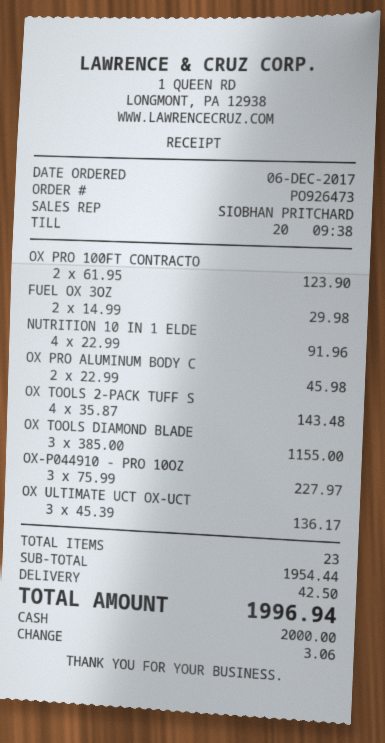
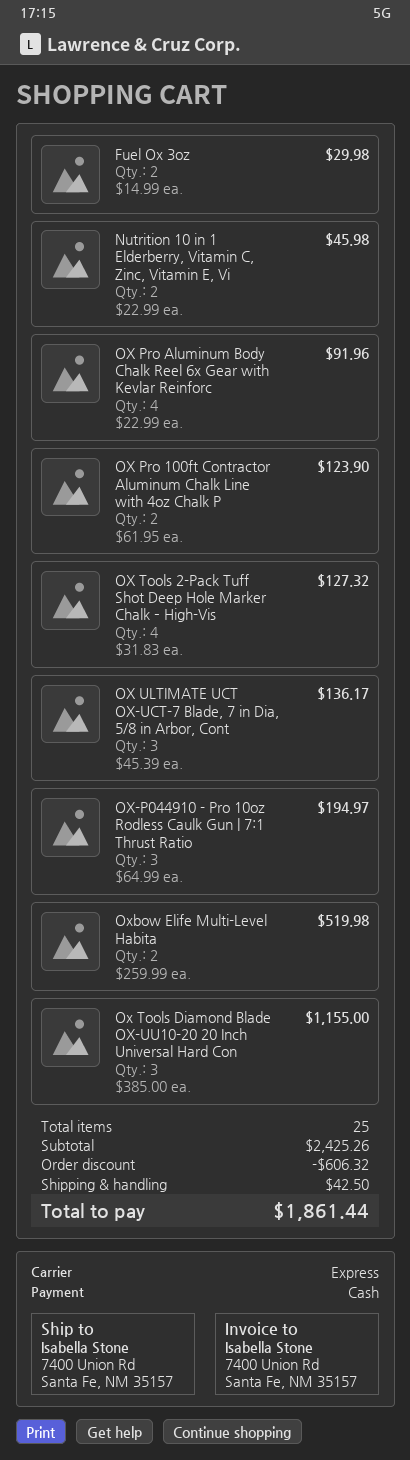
NUTRITION 10 IN 1 ELDE: 4 x 22.99 = 91.96 -> 2 x 22.99 = 45.98
OX PRO ALUMINUM BODY C: 2 x 22.99 = 45.98 -> 4 x 22.99 = 91.96
OX TOOLS 2-PACK TUFF S: 4 x 35.87 = 143.48 -> 4 x 31.83 = 127.32
OX-P044910 - PRO 10OZ: 3 x 75.99 = 227.97 -> 3 x 64.99 = 194.97
Oxbow Elife Multi-Level Habita: none -> 2 x 259.99 = 519.98
total quantity: 23 -> 25
subtotal: 1954.44 -> 2425.26
discount: none -> 606.32
total: 1996.94 -> 1861.44

